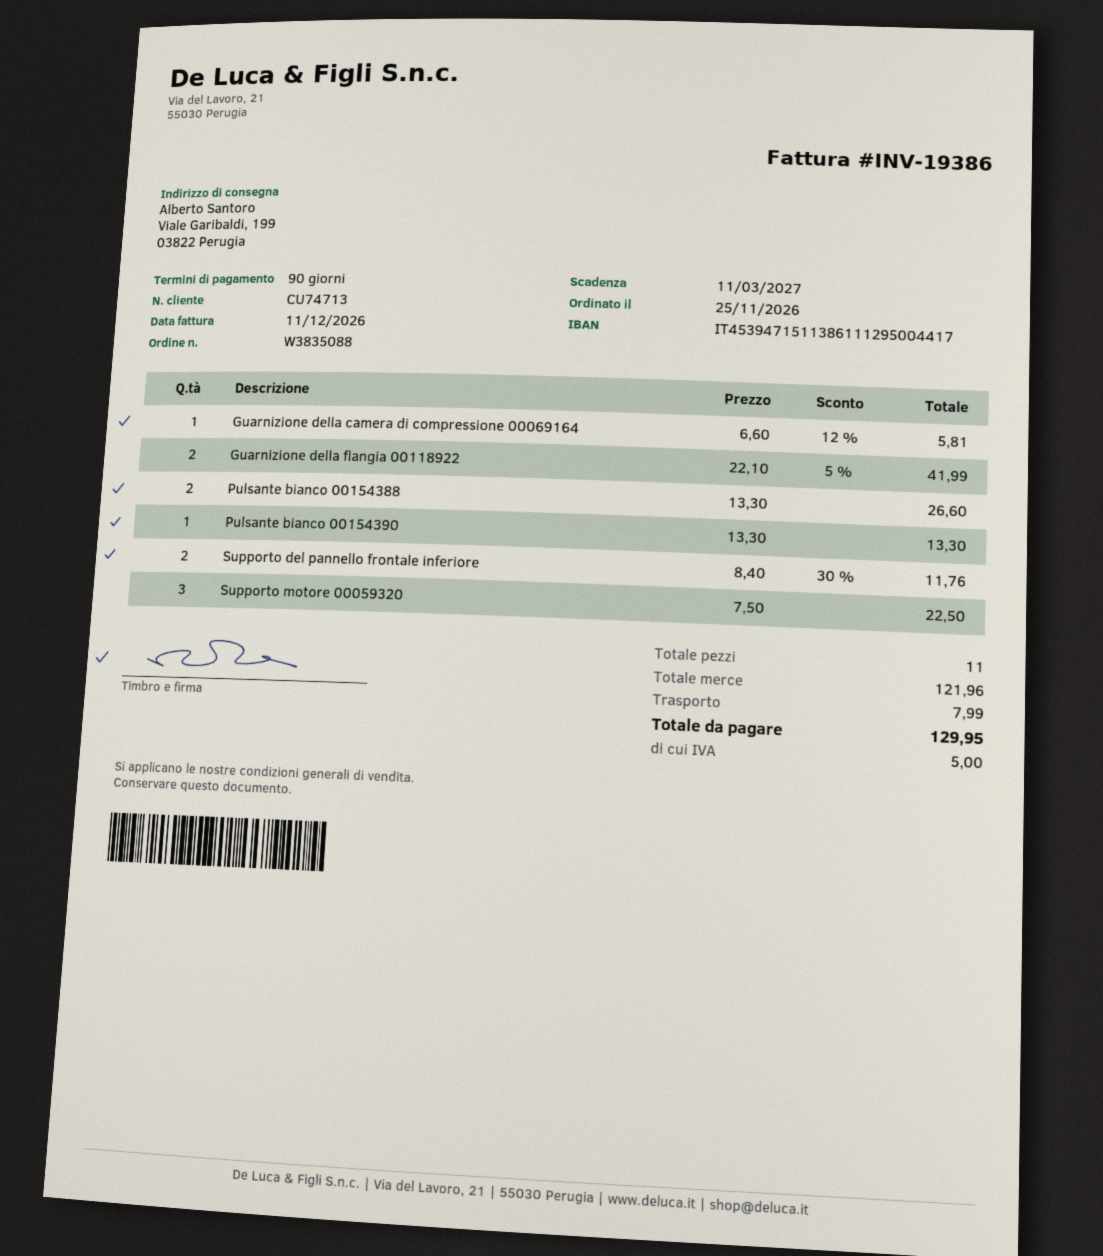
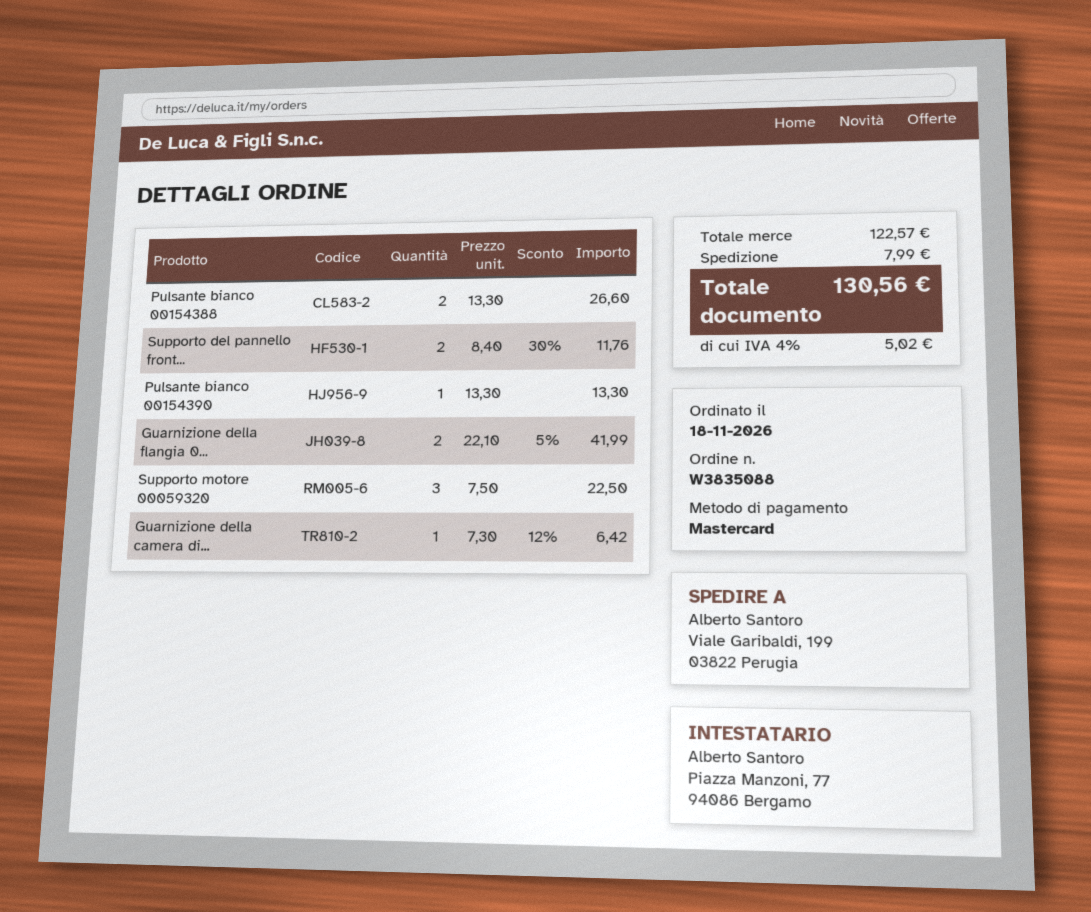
order date: 2026-11-25 -> 2026-11-18
Guarnizione della camera di compressione 00069164: 1 x 6.60 - 12% = 5.81 -> 1 x 7.30 - 12% = 6.42
subtotal: 121.96 -> 122.57
tax: 5.00 -> 5.02
total: 129.95 -> 130.56

